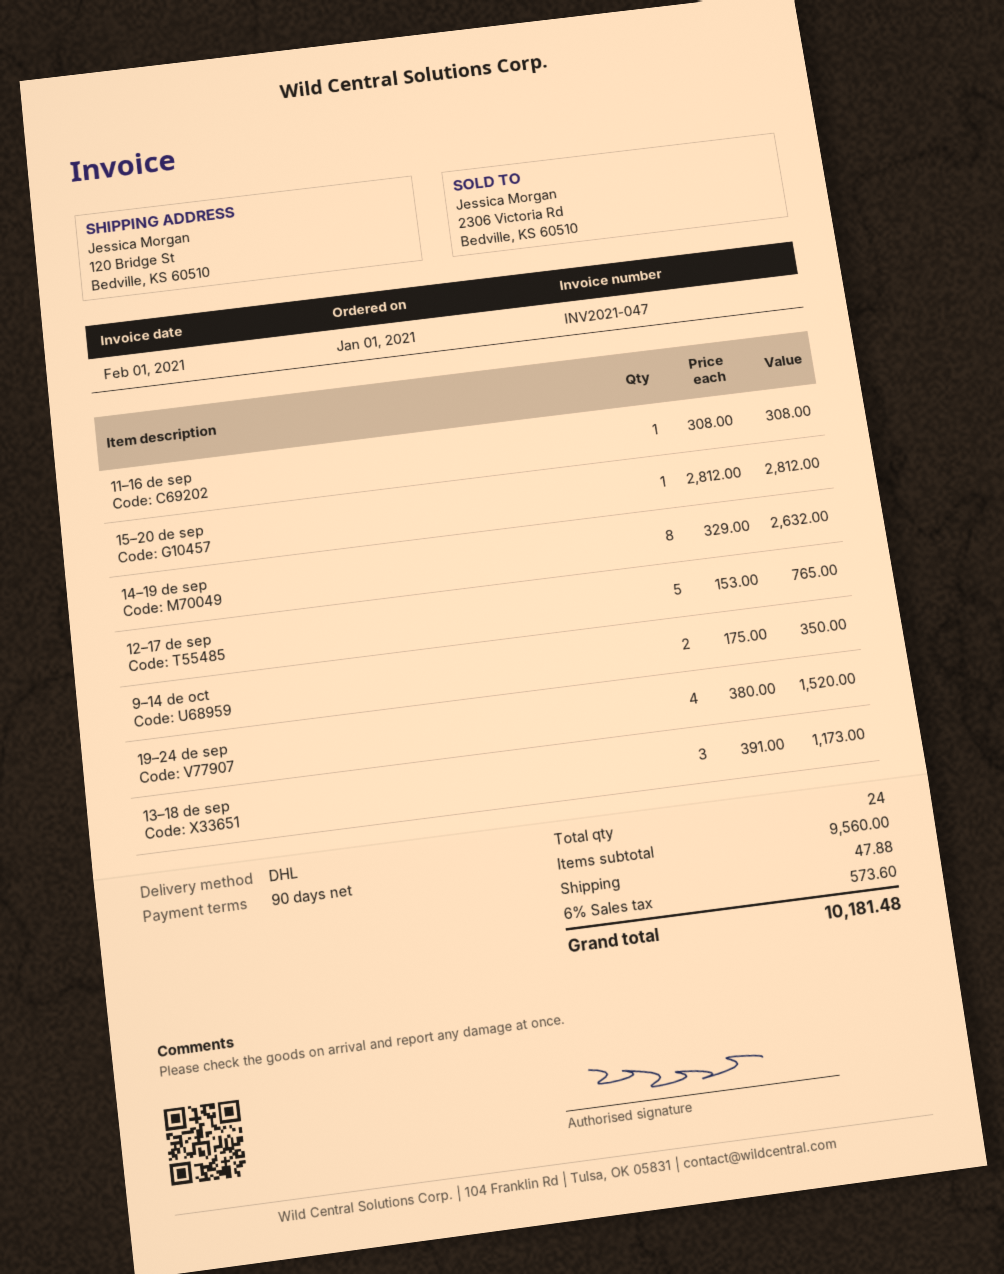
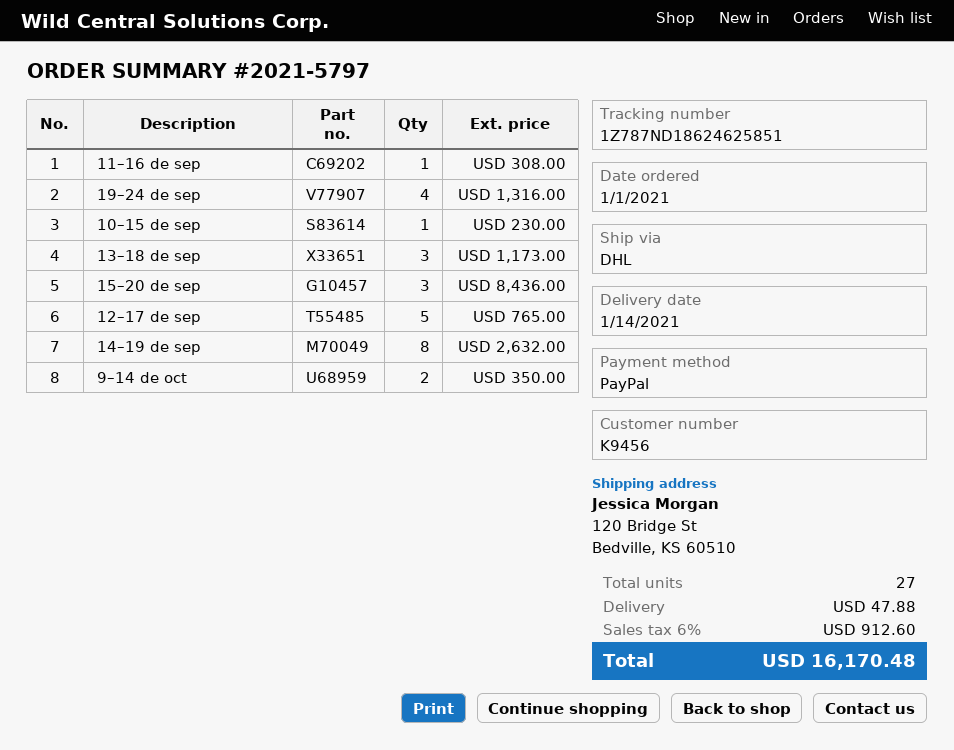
15–20 de sep: 1 for 2812.00 -> 3 for 8436.00
19–24 de sep: 4 for 1520.00 -> 4 for 1316.00
10–15 de sep: none -> 1 for 230.00
total quantity: 24 -> 27
tax: 6% = 573.60 -> 6% = 912.60
total: 10181.48 -> 16170.48

